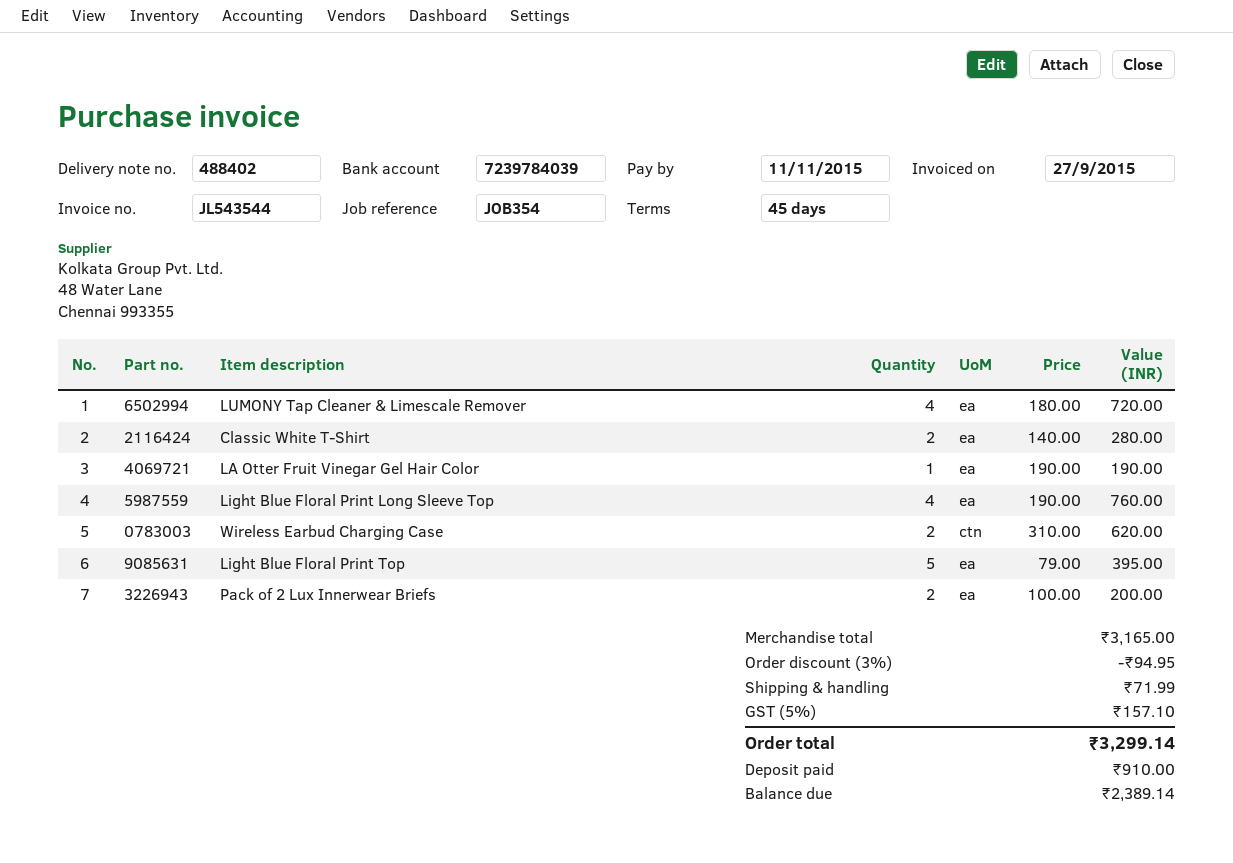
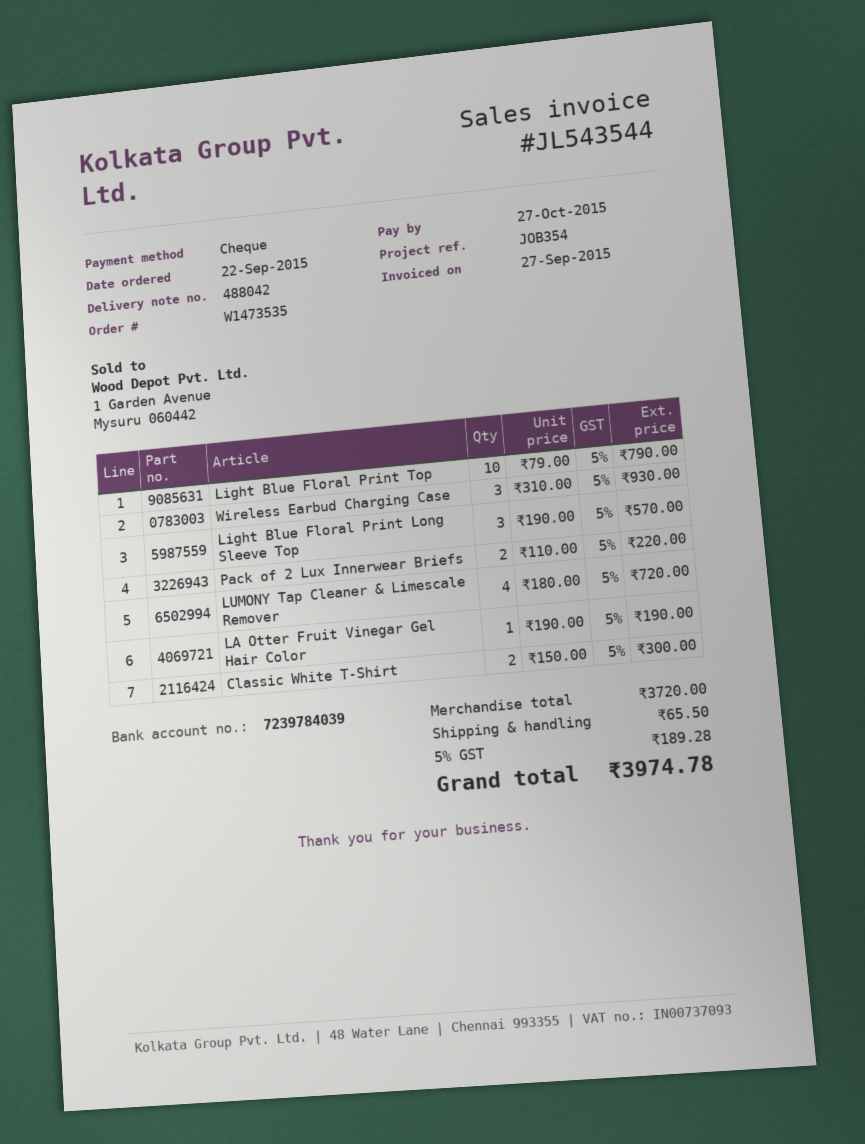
delivery note number: 488402 -> 488042
due date: 2015-11-11 -> 2015-10-27
Classic White T-Shirt: 2 x 140.00 = 280.00 -> 2 x 150.00 = 300.00
Light Blue Floral Print Long Sleeve Top: 4 x 190.00 = 760.00 -> 3 x 190.00 = 570.00
Wireless Earbud Charging Case: 2 x 310.00 = 620.00 -> 3 x 310.00 = 930.00
Light Blue Floral Print Top: 5 x 79.00 = 395.00 -> 10 x 79.00 = 790.00
Pack of 2 Lux Innerwear Briefs: 2 x 100.00 = 200.00 -> 2 x 110.00 = 220.00
subtotal: 3165.00 -> 3720.00
discount: 3% = 94.95 -> none
shipping: 71.99 -> 65.50
tax: 5% = 157.10 -> 5% = 189.28
total: 3299.14 -> 3974.78

